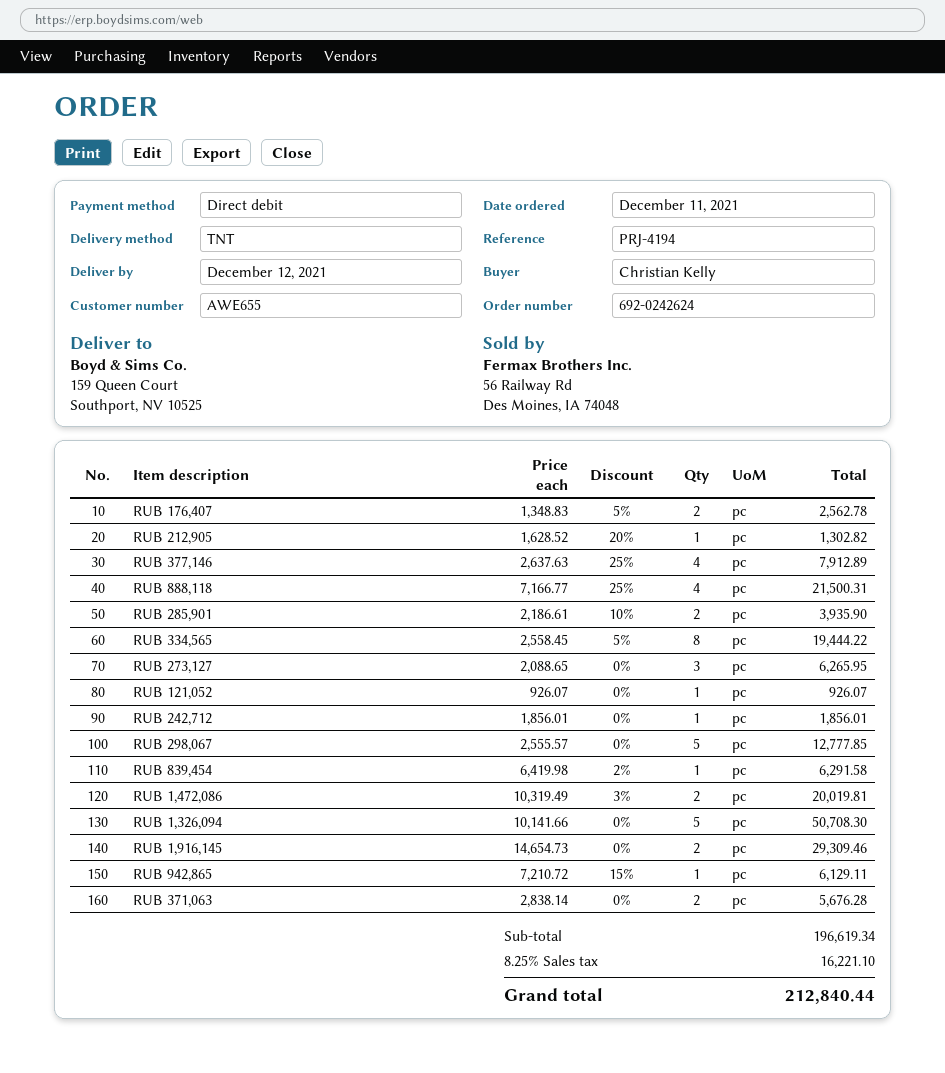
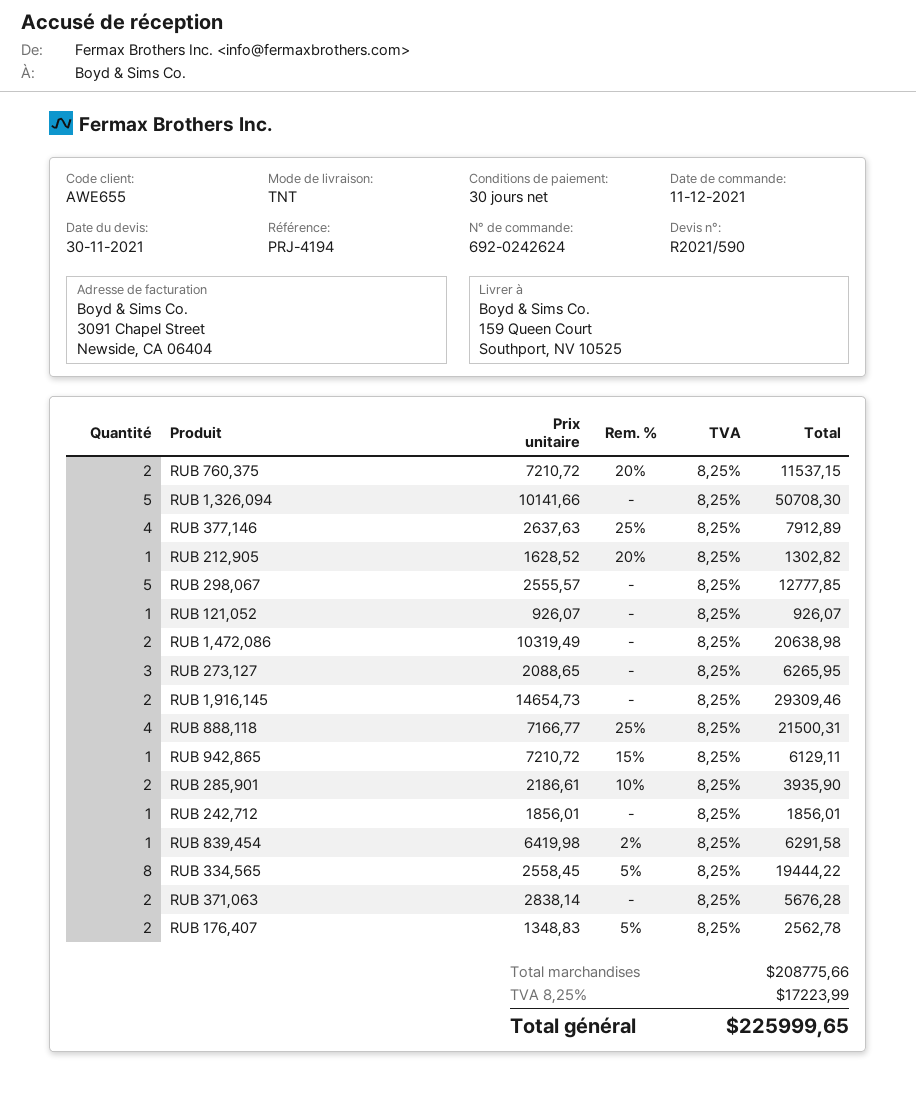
RUB 1,472,086: 2 x 10319.49 - 3% = 20019.81 -> 2 x 10319.49 = 20638.98
RUB 760,375: none -> 2 x 7210.72 - 20% = 11537.15
subtotal: 196619.34 -> 208775.66
tax: 8.25% = 16221.10 -> 8.25% = 17223.99
total: 212840.44 -> 225999.65

